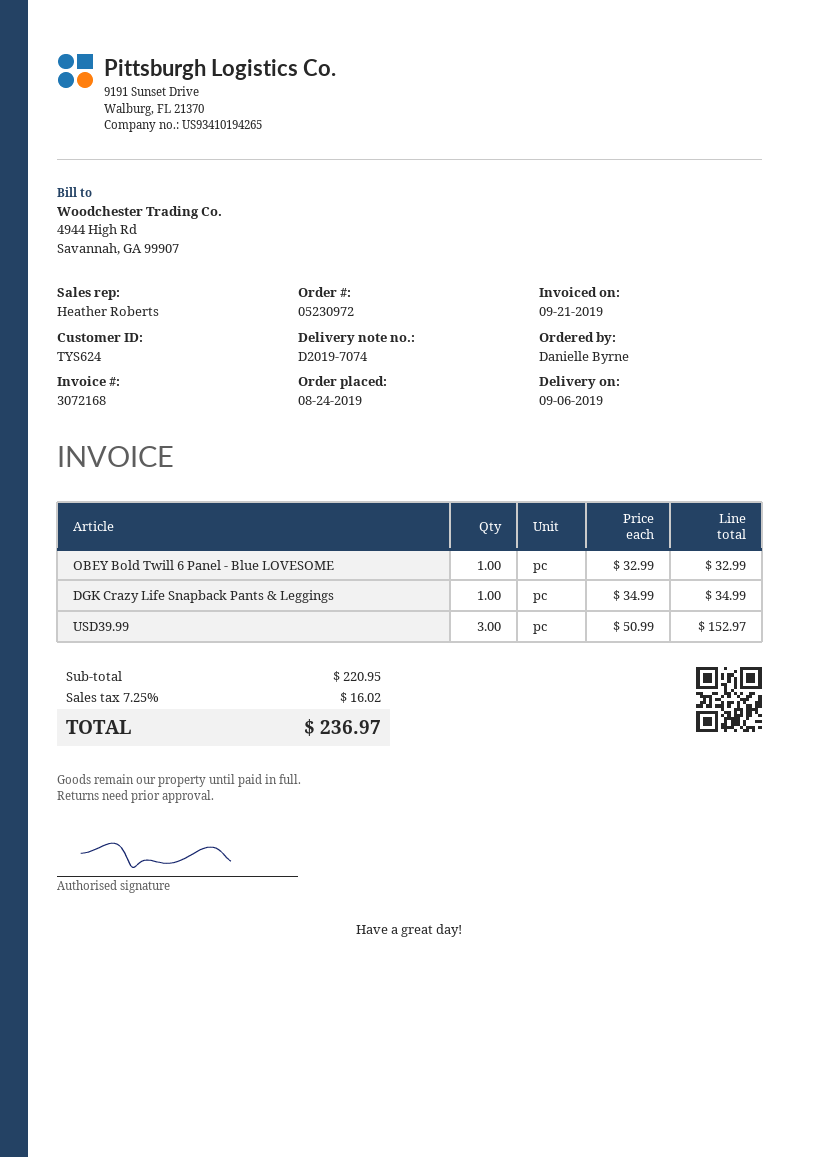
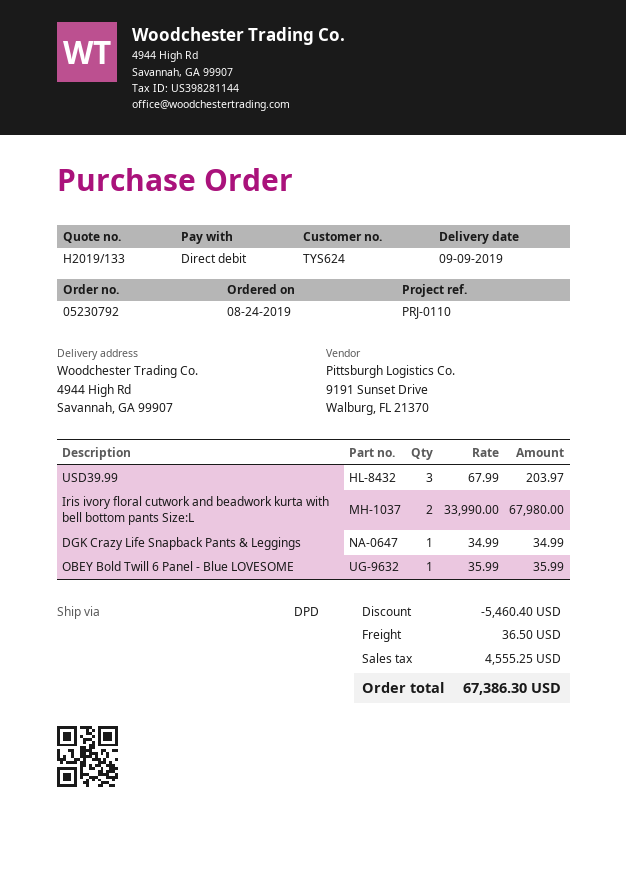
order number: 05230972 -> 05230792
delivery date: 2019-09-06 -> 2019-09-09
OBEY Bold Twill 6 Panel - Blue LOVESOME: 1 x 32.99 = 32.99 -> 1 x 35.99 = 35.99
USD39.99: 3 x 50.99 = 152.97 -> 3 x 67.99 = 203.97
Iris ivory floral cutwork and beadwork kurta with bell bottom pants Size:L: none -> 2 x 33990.00 = 67980.00
discount: none -> 5460.40
shipping: none -> 36.50
tax: 16.02 -> 4555.25
total: 236.97 -> 67386.30

